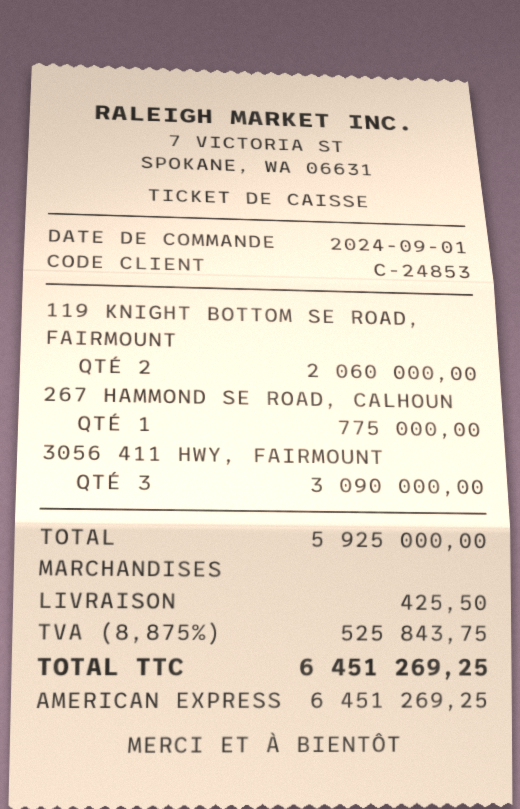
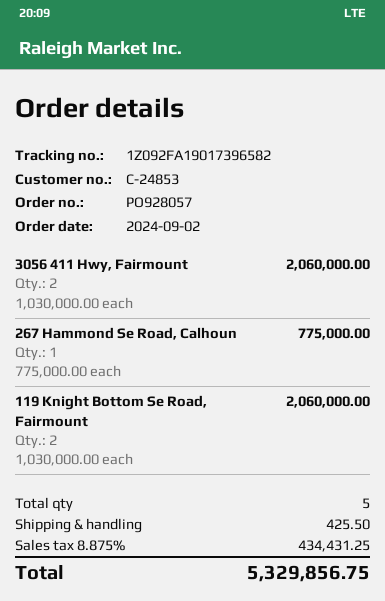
order date: 2024-09-01 -> 2024-09-02
3056 411 HWY, FAIRMOUNT: 3 for 3090000.00 -> 2 for 2060000.00
tax: 8.875% = 525843.75 -> 8.875% = 434431.25
total: 6451269.25 -> 5329856.75

